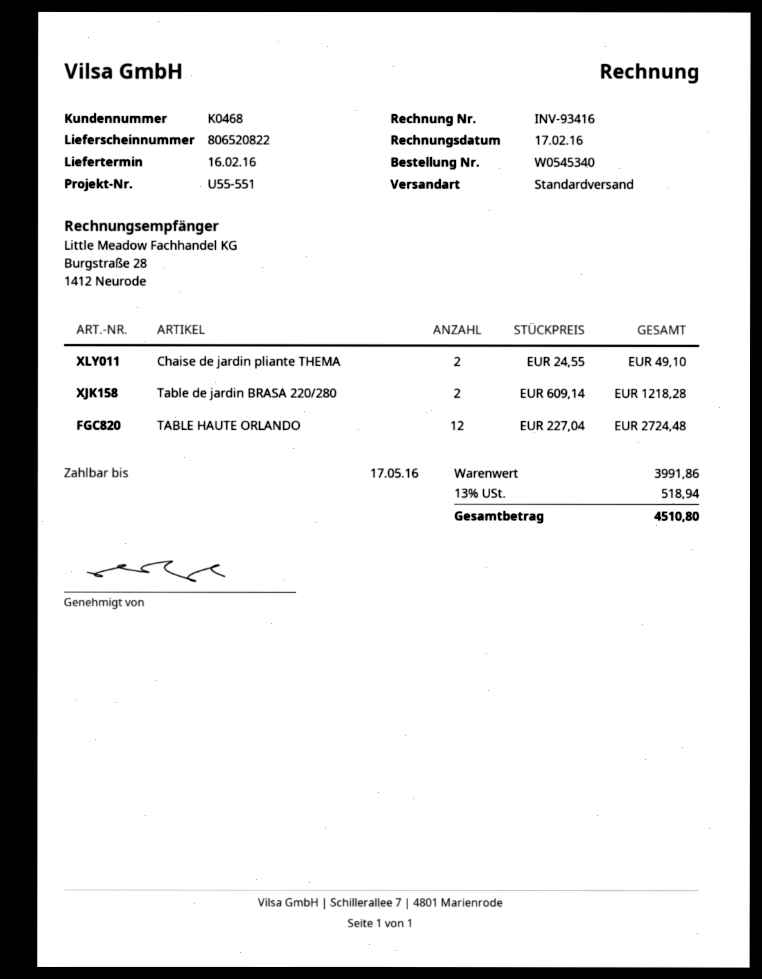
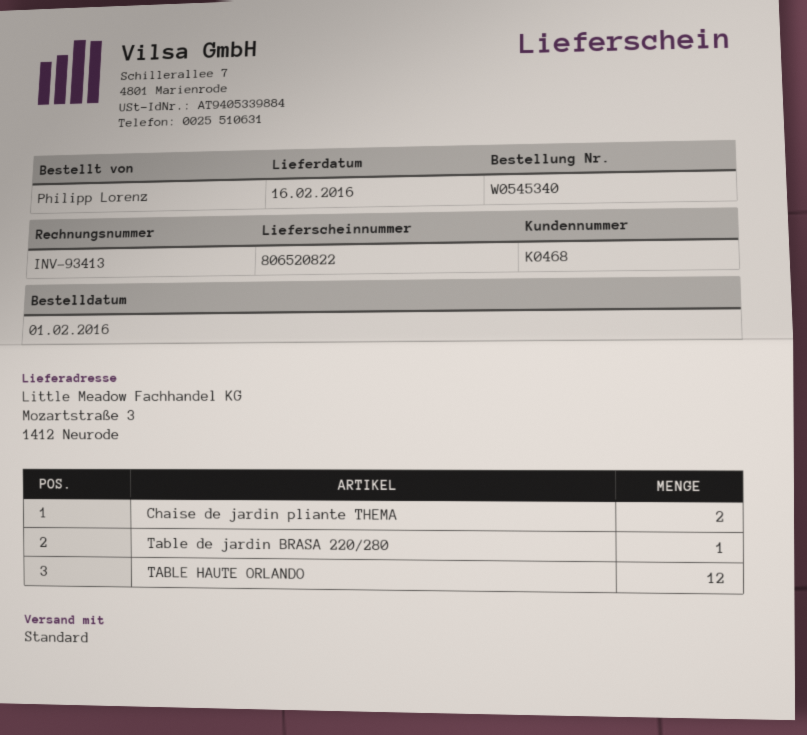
invoice number: INV-93416 -> INV-93413
Table de jardin BRASA 220/280: 2 -> 1

